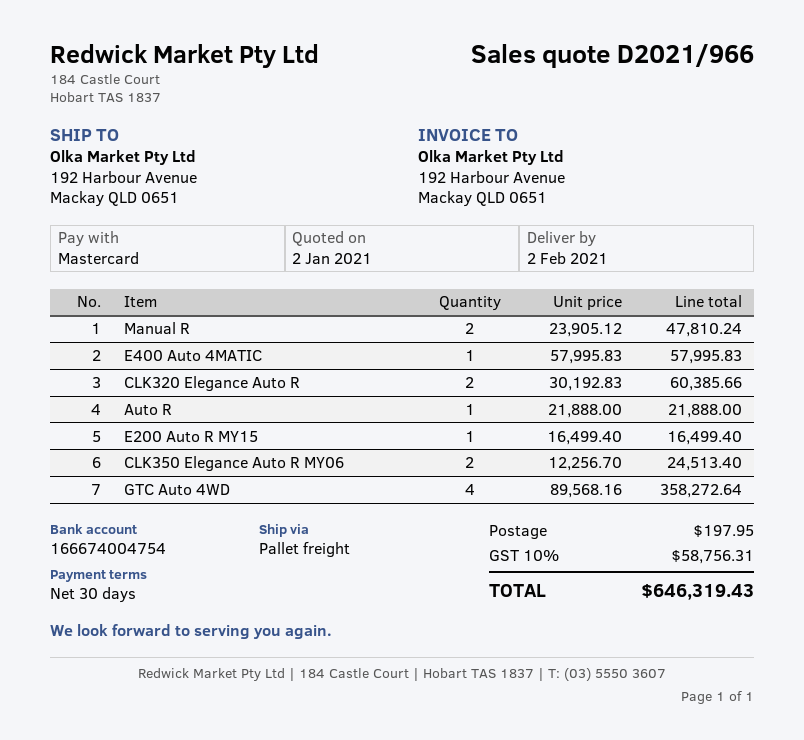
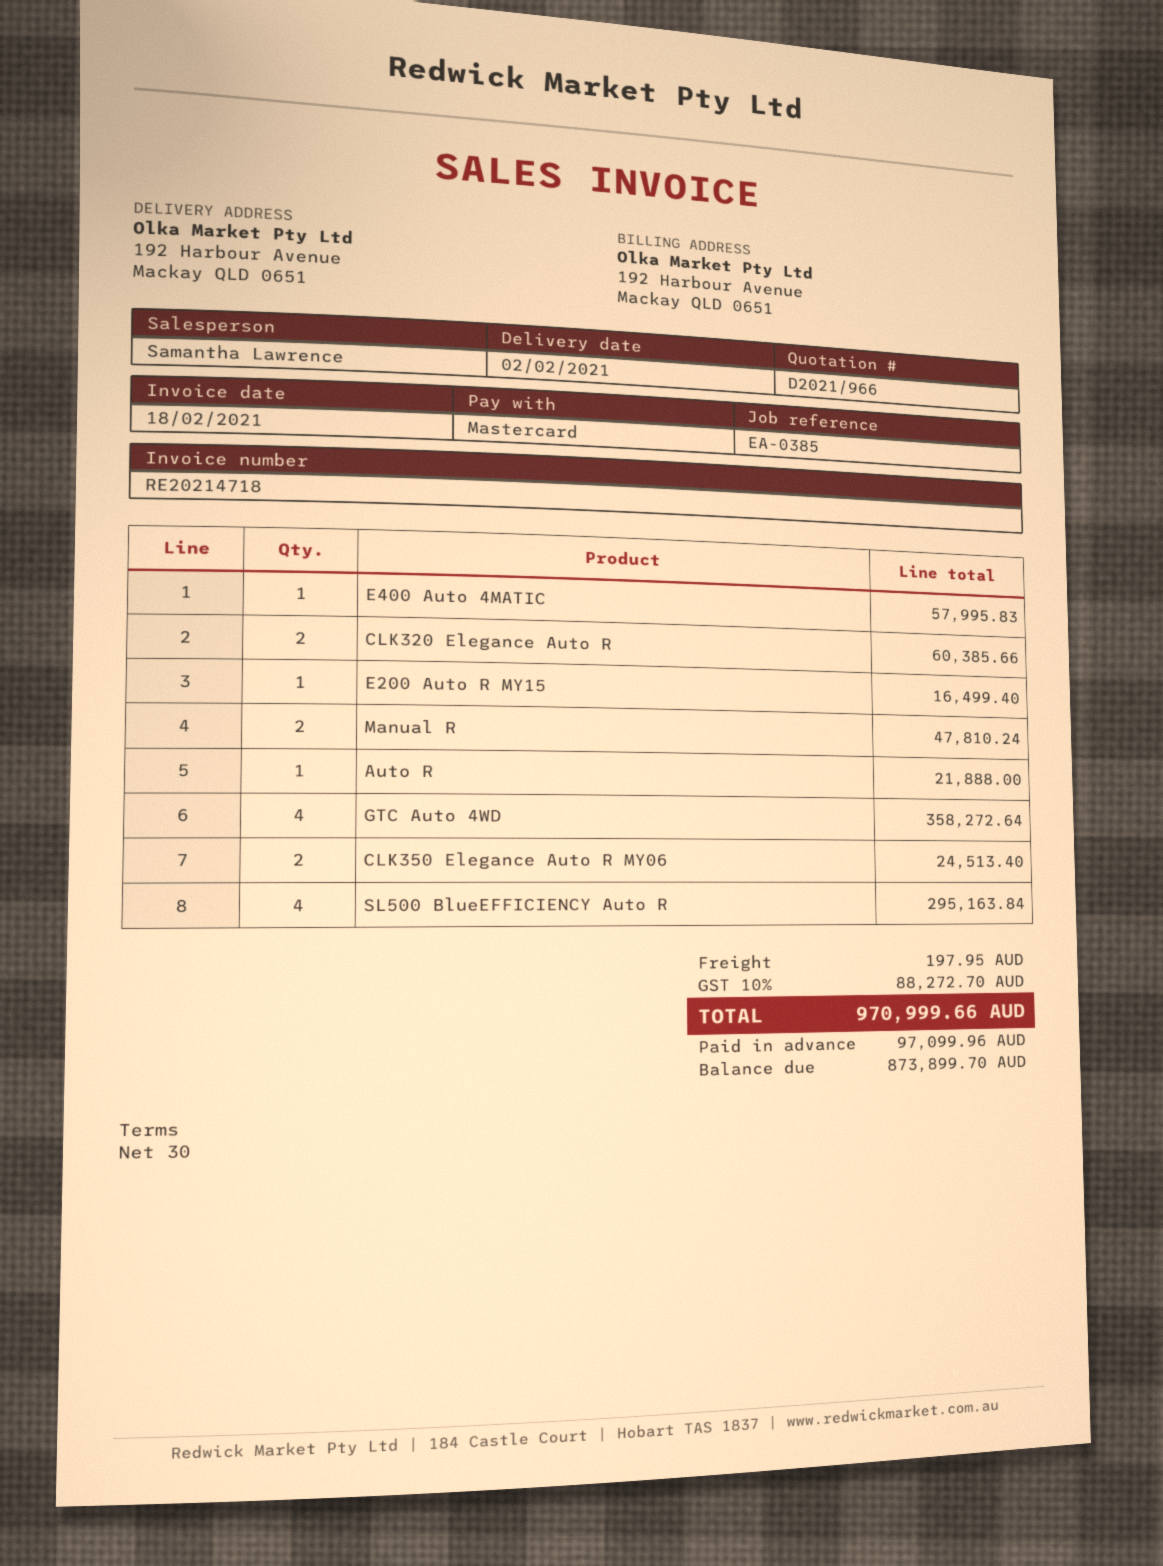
SL500 BlueEFFICIENCY Auto R: none -> 4 for 295163.84
tax: 10% = 58756.31 -> 10% = 88272.70
total: 646319.43 -> 970999.66

